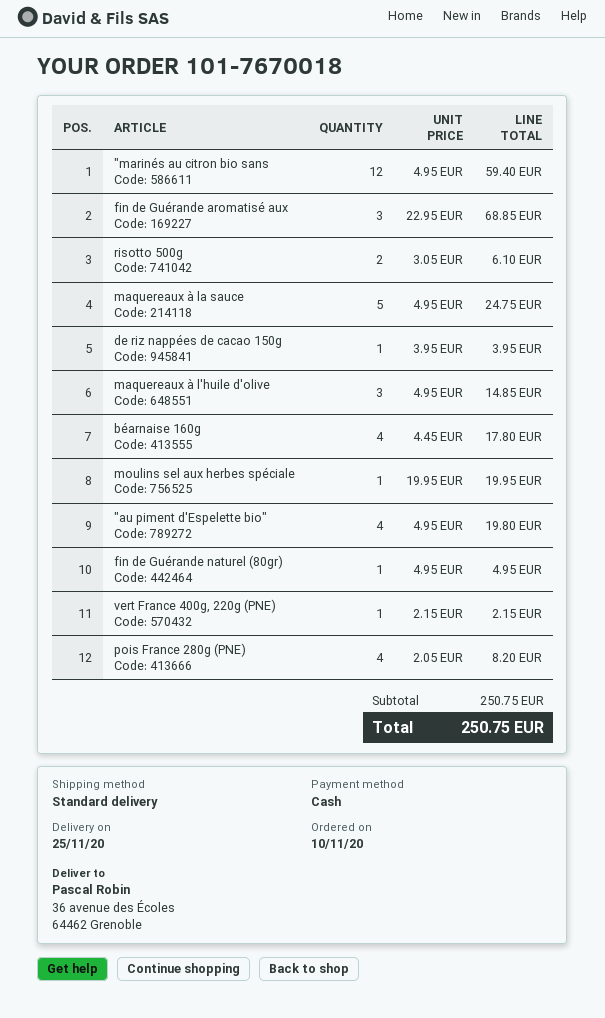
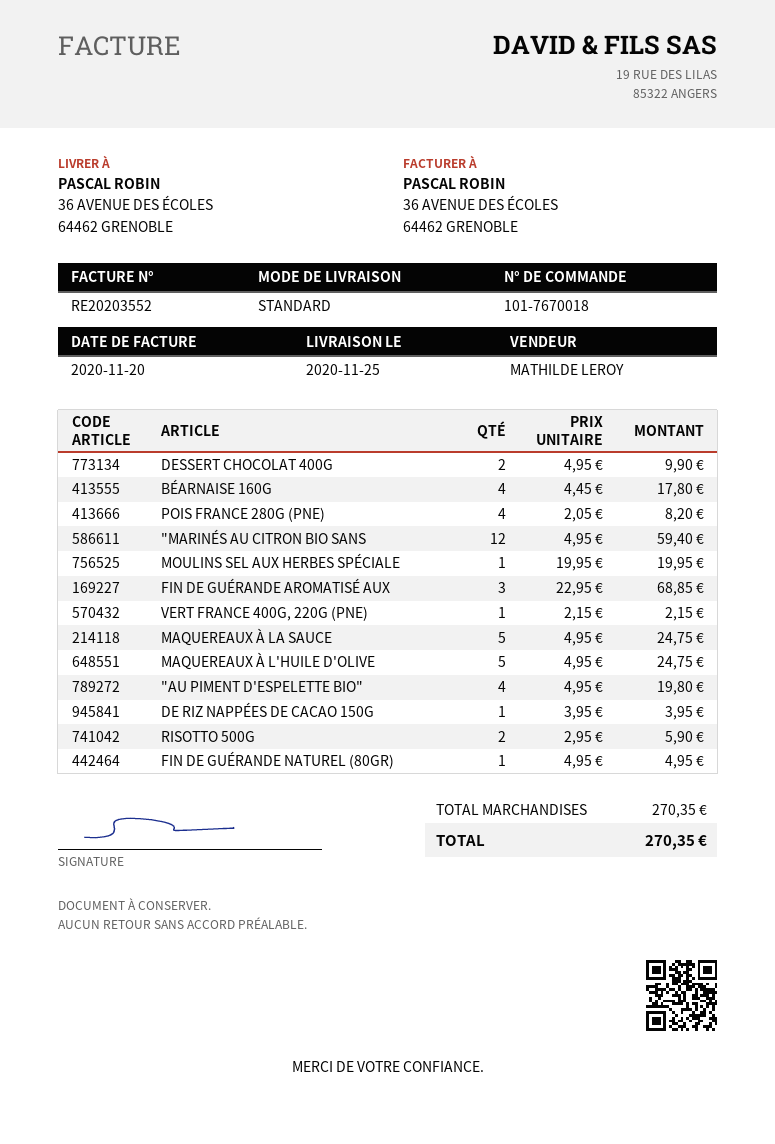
risotto 500g: 2 x 3.05 = 6.10 -> 2 x 2.95 = 5.90
maquereaux à l'huile d'olive: 3 x 4.95 = 14.85 -> 5 x 4.95 = 24.75
DESSERT CHOCOLAT 400G: none -> 2 x 4.95 = 9.90
subtotal: 250.75 -> 270.35
total: 250.75 -> 270.35

